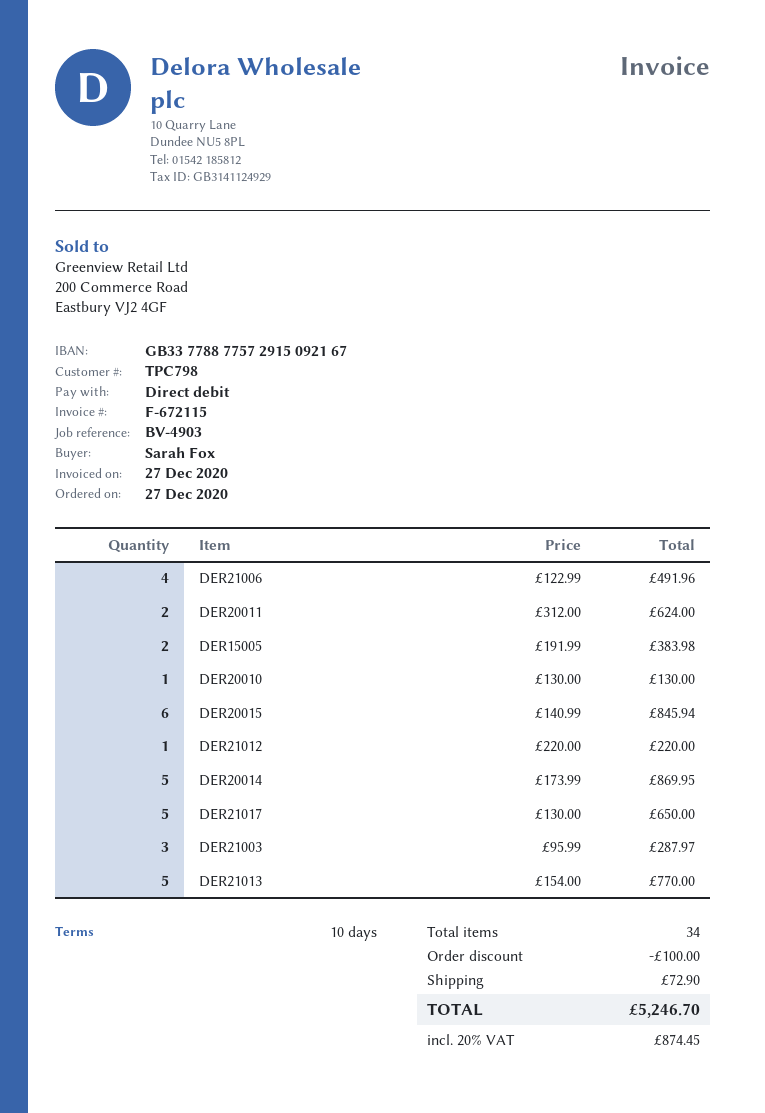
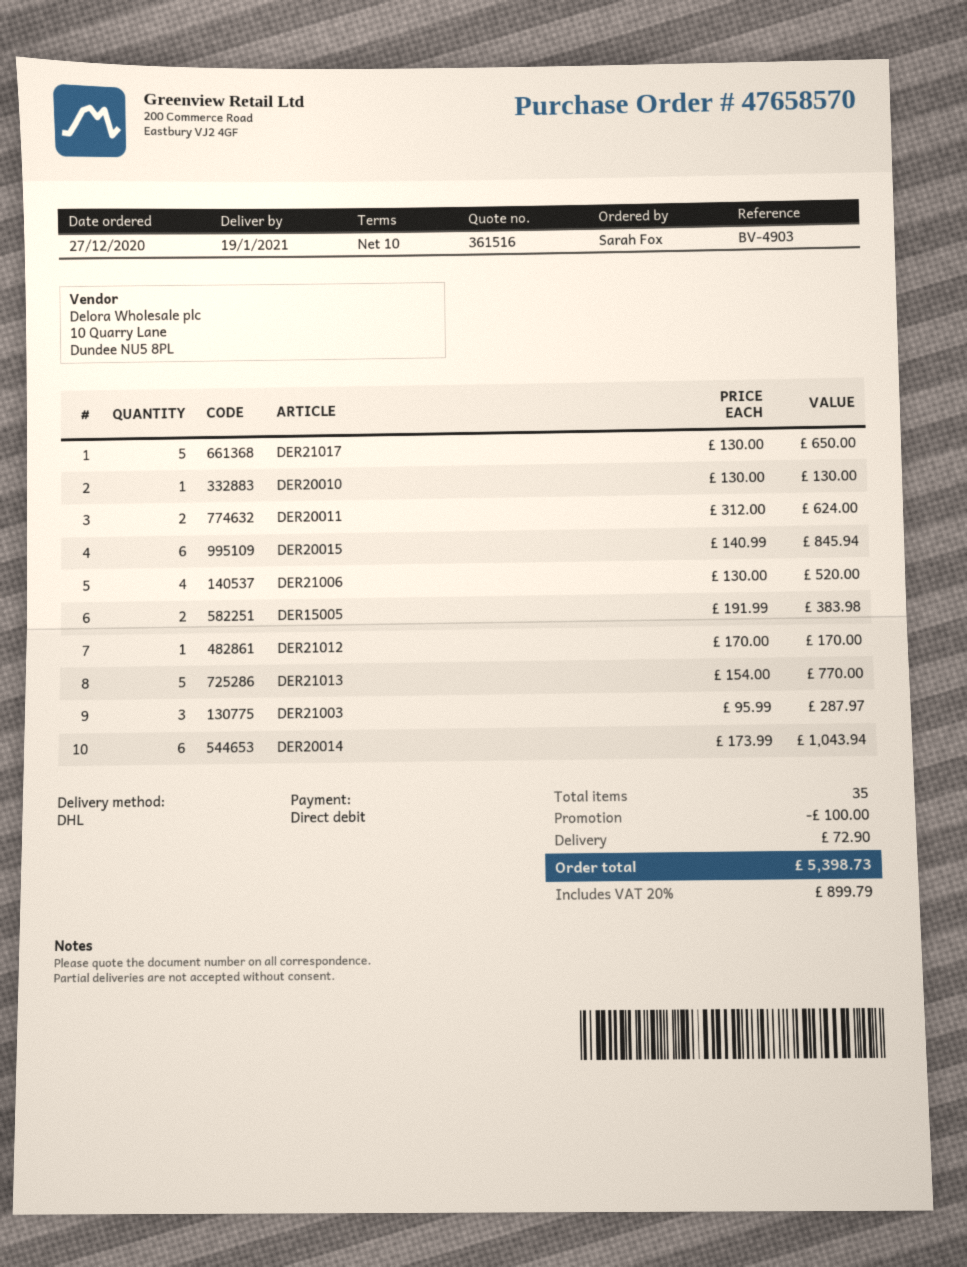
DER21006: 4 x 122.99 = 491.96 -> 4 x 130.00 = 520.00
DER21012: 1 x 220.00 = 220.00 -> 1 x 170.00 = 170.00
DER20014: 5 x 173.99 = 869.95 -> 6 x 173.99 = 1043.94
total quantity: 34 -> 35
tax: 20% = 874.45 -> 20% = 899.79
total: 5246.70 -> 5398.73

